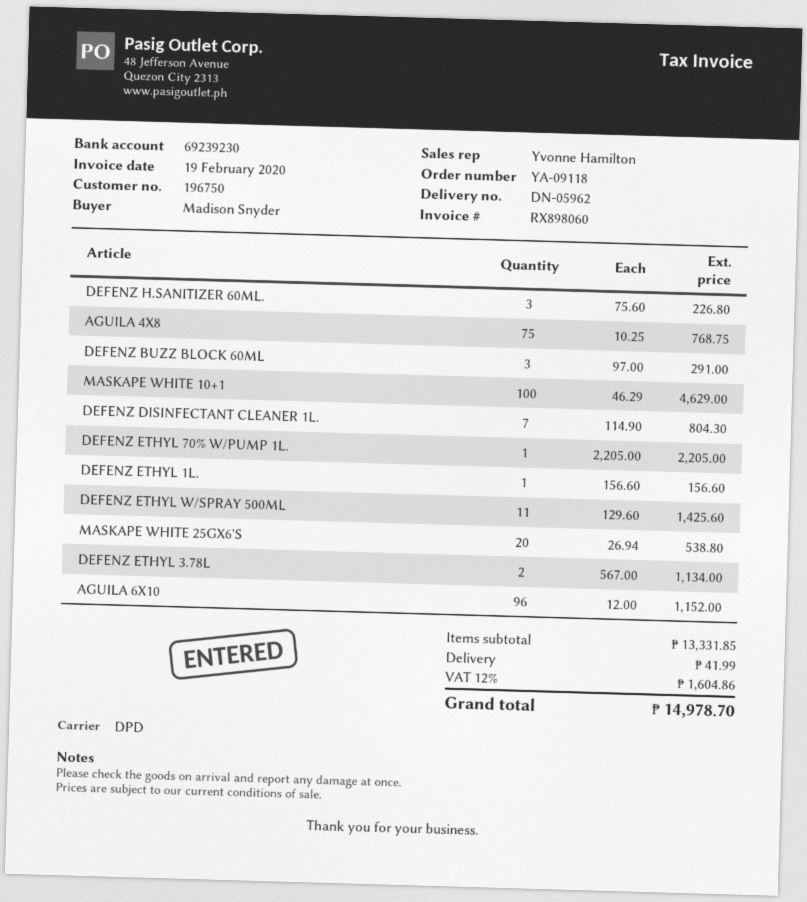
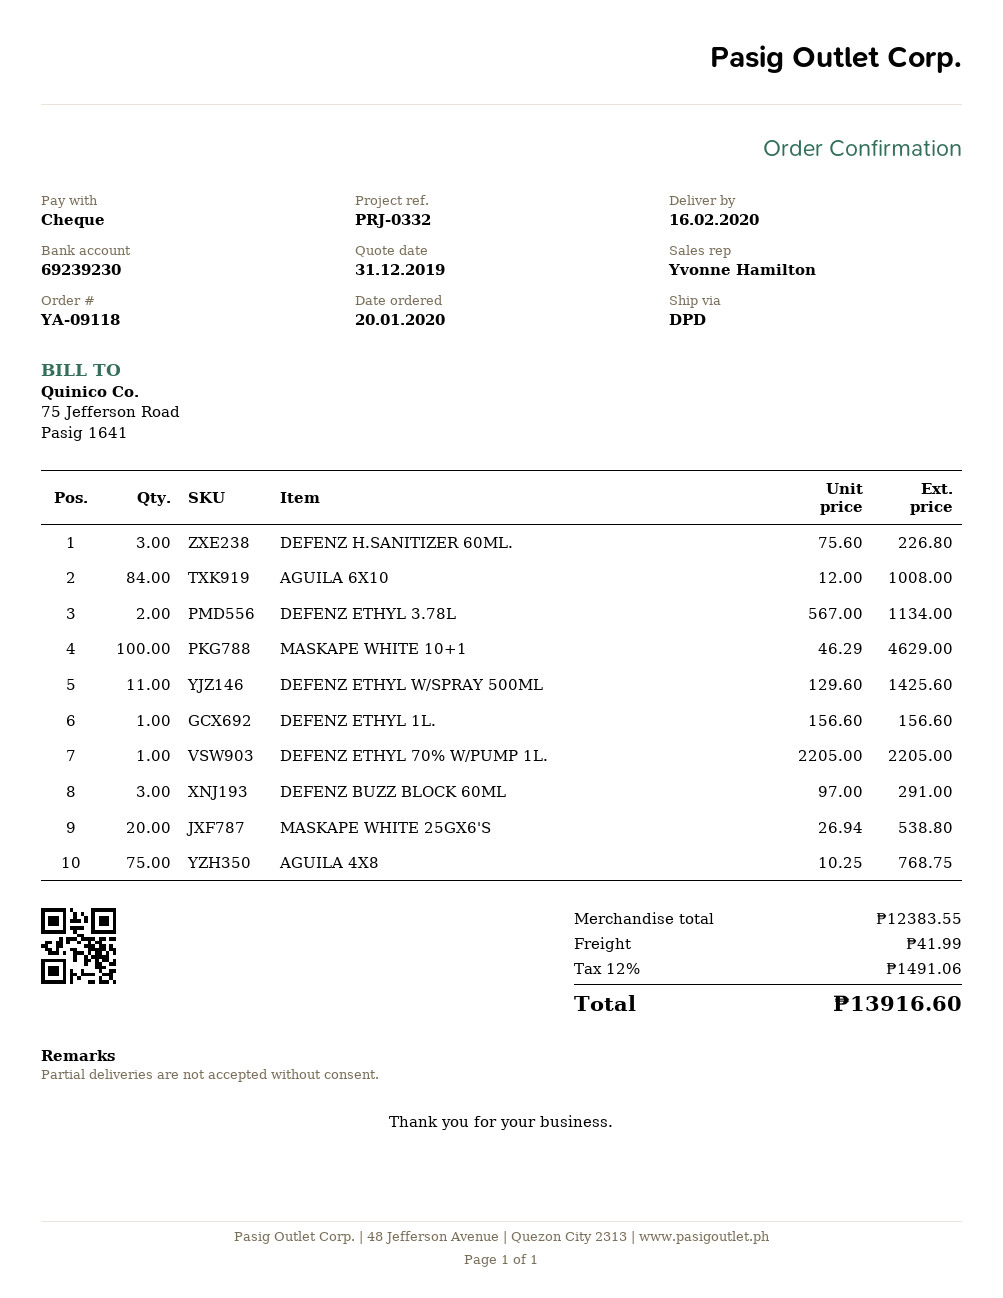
DEFENZ DISINFECTANT CLEANER 1L.: 7 x 114.90 = 804.30 -> none
AGUILA 6X10: 96 x 12.00 = 1152.00 -> 84 x 12.00 = 1008.00
subtotal: 13331.85 -> 12383.55
tax: 12% = 1604.86 -> 12% = 1491.06
total: 14978.70 -> 13916.60

